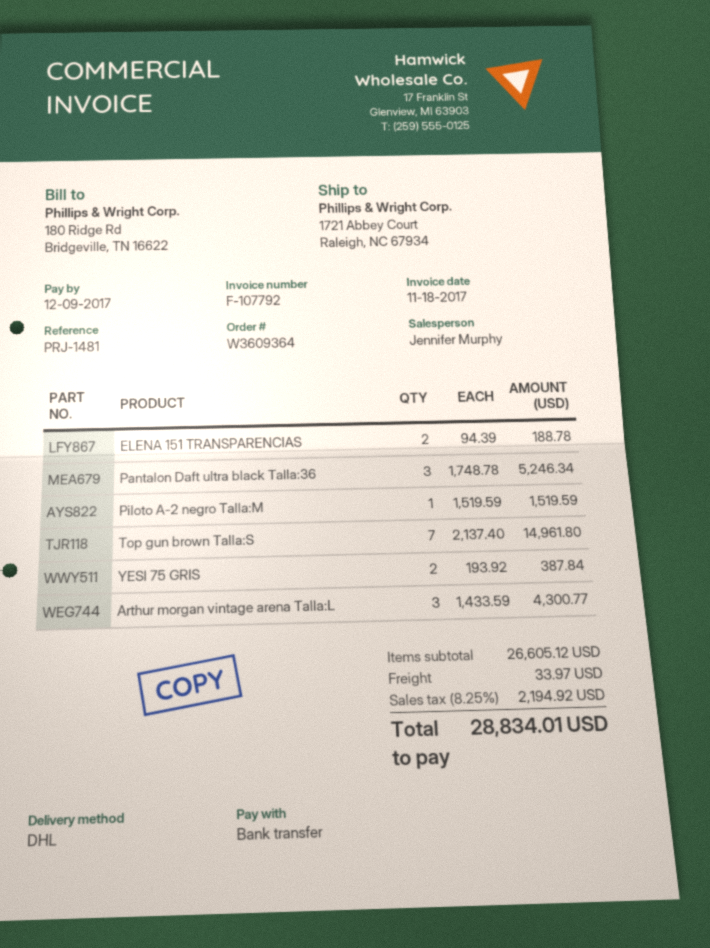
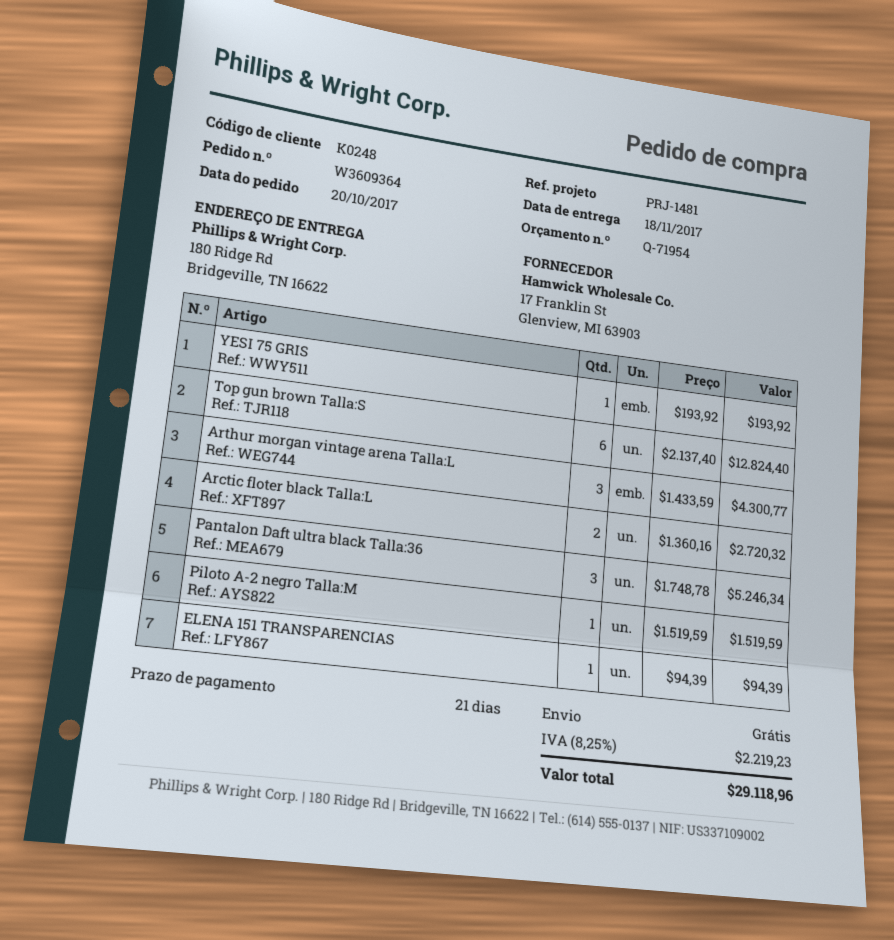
ship to: 1721 Abbey Court, Raleigh, NC 67934 -> 180 Ridge Rd, Bridgeville, TN 16622
ELENA 151 TRANSPARENCIAS: 2 x 94.39 = 188.78 -> 1 x 94.39 = 94.39
Top gun brown Talla:S: 7 x 2137.40 = 14961.80 -> 6 x 2137.40 = 12824.40
YESI 75 GRIS: 2 x 193.92 = 387.84 -> 1 x 193.92 = 193.92
Arctic floter black Talla:L: none -> 2 x 1360.16 = 2720.32
shipping: 33.97 -> 0.00
tax: 8.25% = 2194.92 -> 8.25% = 2219.23
total: 28834.01 -> 29118.96

